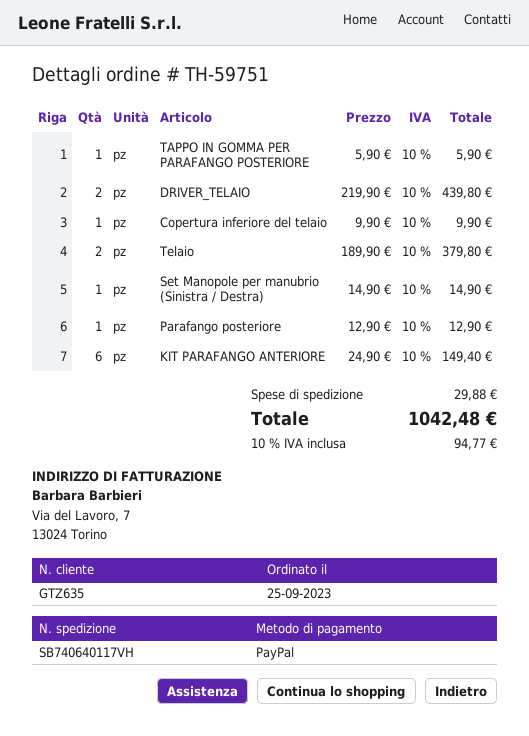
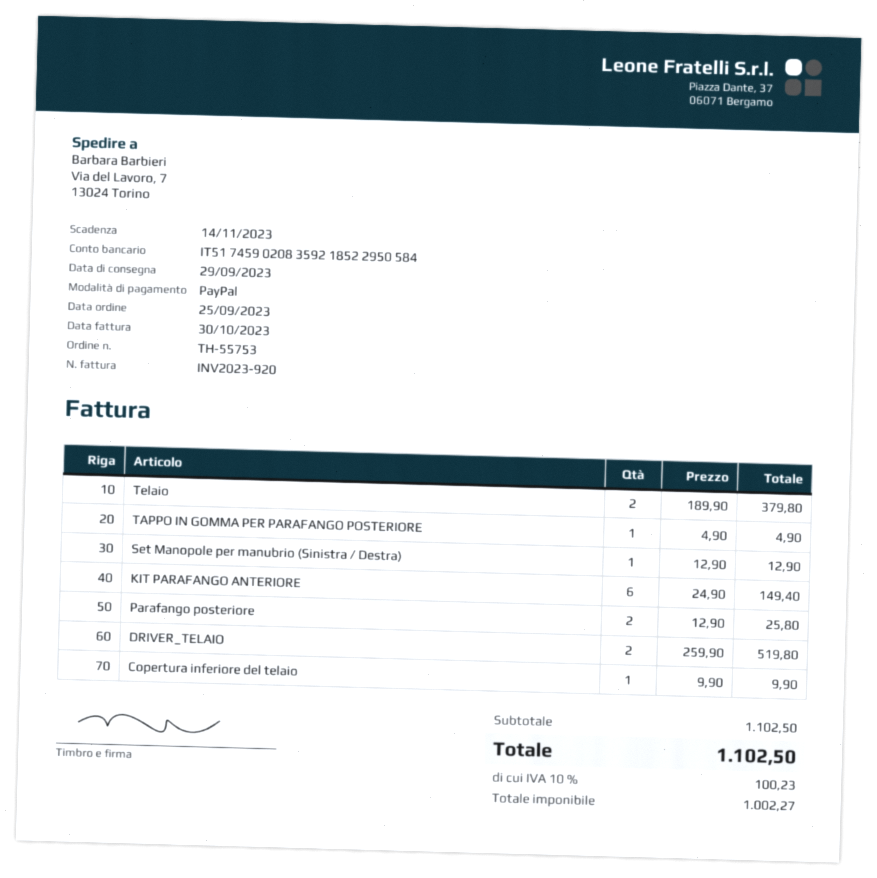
order number: TH-59751 -> TH-55753
TAPPO IN GOMMA PER PARAFANGO POSTERIORE: 1 x 5.90 = 5.90 -> 1 x 4.90 = 4.90
DRIVER_TELAIO: 2 x 219.90 = 439.80 -> 2 x 259.90 = 519.80
Set Manopole per manubrio (Sinistra / Destra): 1 x 14.90 = 14.90 -> 1 x 12.90 = 12.90
Parafango posteriore: 1 x 12.90 = 12.90 -> 2 x 12.90 = 25.80
shipping: 29.88 -> none
tax: 10% = 94.77 -> 10% = 100.23
total: 1042.48 -> 1102.50

